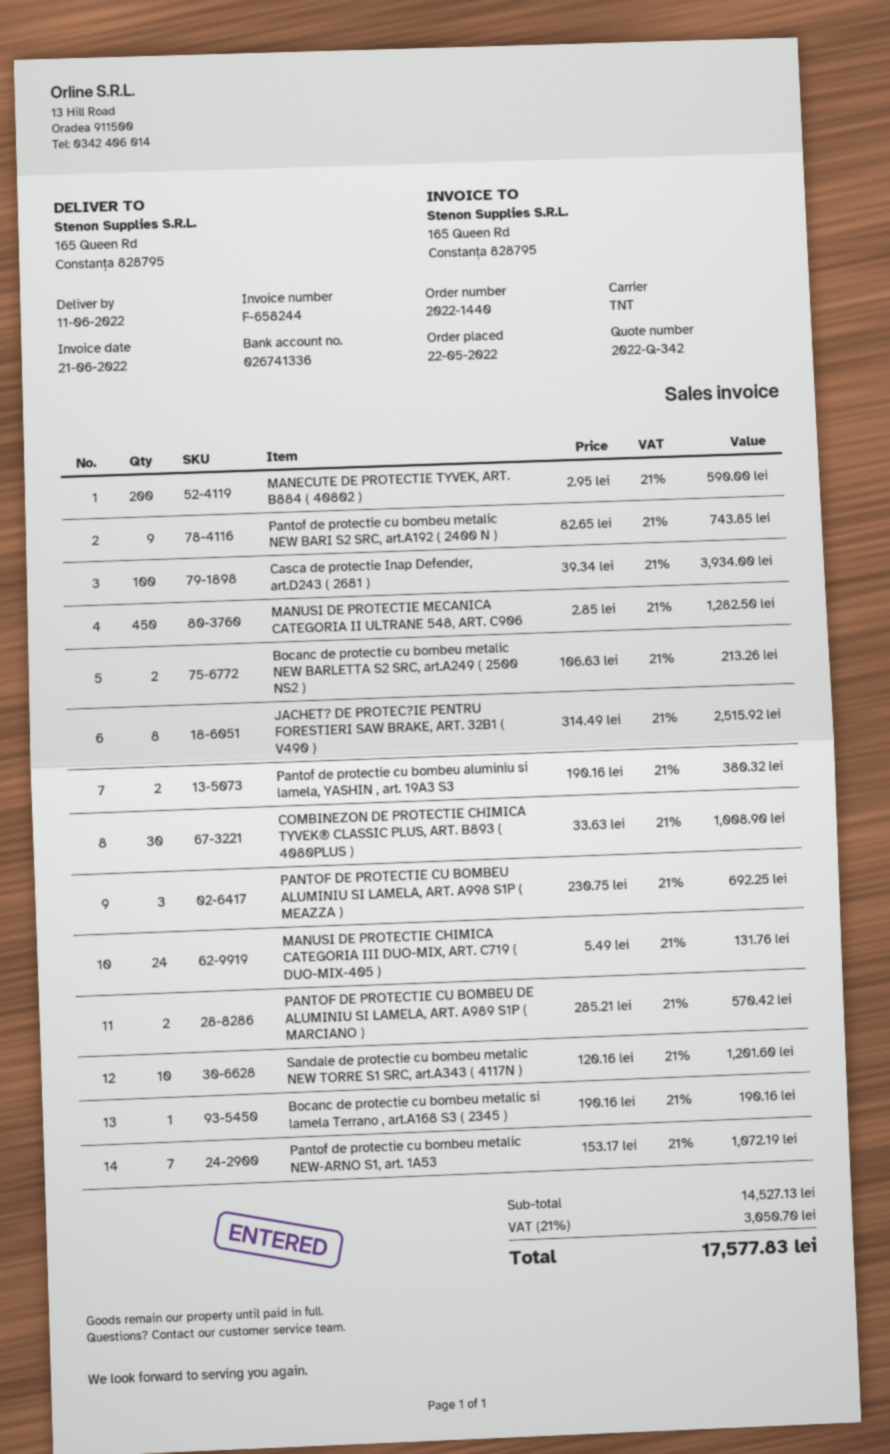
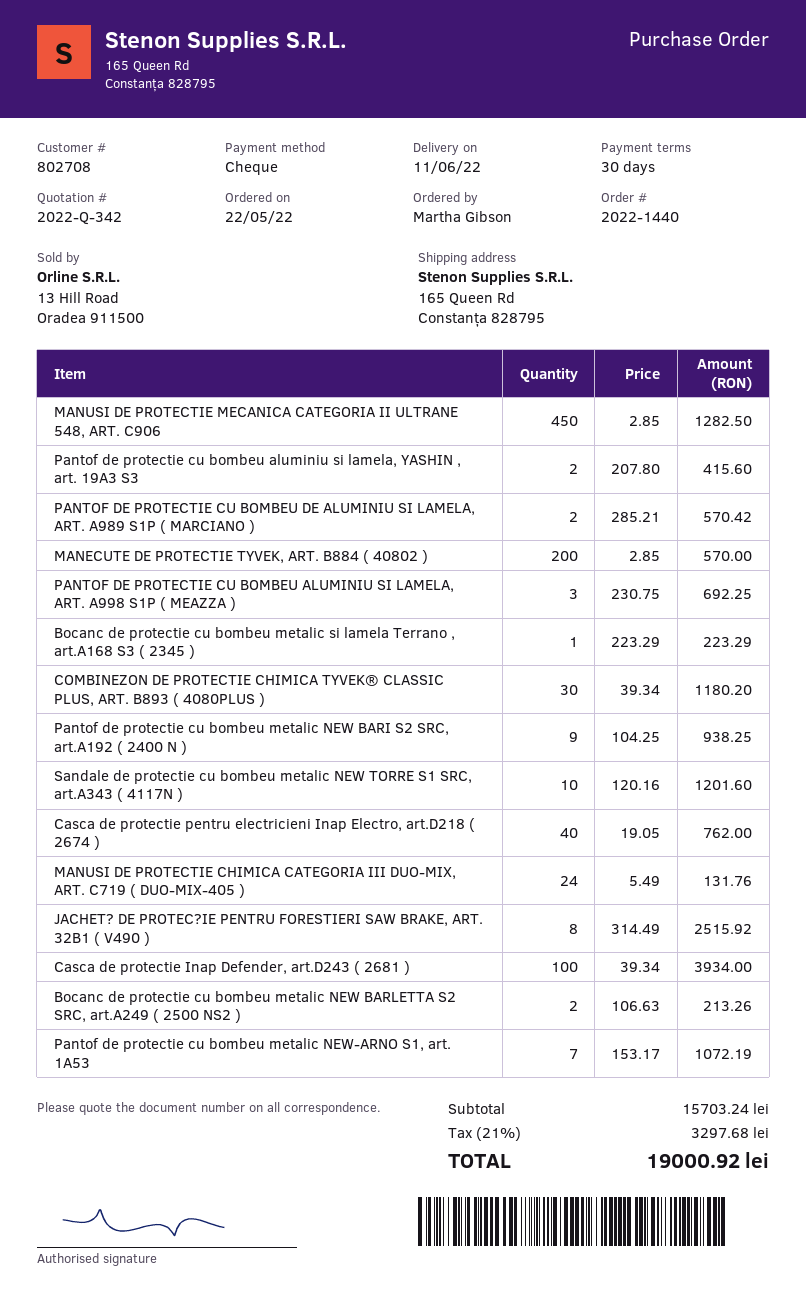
MANECUTE DE PROTECTIE TYVEK, ART. B884 ( 40802 ): 200 x 2.95 = 590.00 -> 200 x 2.85 = 570.00
Pantof de protectie cu bombeu metalic NEW BARI S2 SRC, art.A192 ( 2400 N ): 9 x 82.65 = 743.85 -> 9 x 104.25 = 938.25
Pantof de protectie cu bombeu aluminiu si lamela, YASHIN , art. 19A3 S3: 2 x 190.16 = 380.32 -> 2 x 207.80 = 415.60
COMBINEZON DE PROTECTIE CHIMICA TYVEK® CLASSIC PLUS, ART. B893 ( 4080PLUS ): 30 x 33.63 = 1008.90 -> 30 x 39.34 = 1180.20
Bocanc de protectie cu bombeu metalic si lamela Terrano , art.A168 S3 ( 2345 ): 1 x 190.16 = 190.16 -> 1 x 223.29 = 223.29
Casca de protectie pentru electricieni Inap Electro, art.D218 ( 2674 ): none -> 40 x 19.05 = 762.00
subtotal: 14527.13 -> 15703.24
tax: 21% = 3050.70 -> 21% = 3297.68
total: 17577.83 -> 19000.92

